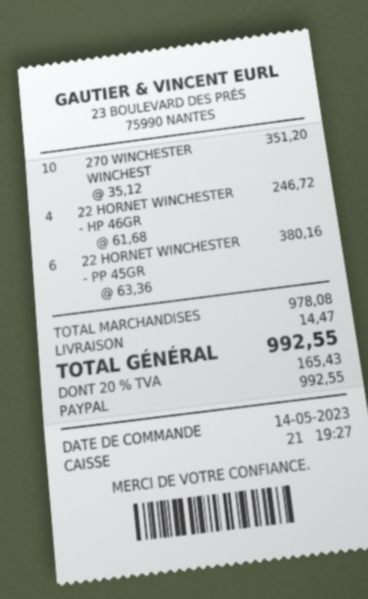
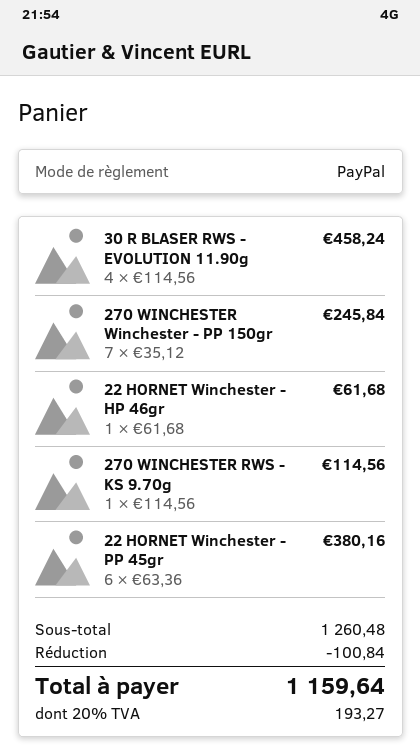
270 WINCHESTER WINCHEST: 10 x 35.12 = 351.20 -> 7 x 35.12 = 245.84
22 HORNET WINCHESTER - HP 46GR: 4 x 61.68 = 246.72 -> 1 x 61.68 = 61.68
30 R BLASER RWS - EVOLUTION 11.90g: none -> 4 x 114.56 = 458.24
270 WINCHESTER RWS - KS 9.70g: none -> 1 x 114.56 = 114.56
subtotal: 978.08 -> 1260.48
discount: none -> 100.84
shipping: 14.47 -> none
tax: 20% = 165.43 -> 20% = 193.27
total: 992.55 -> 1159.64

